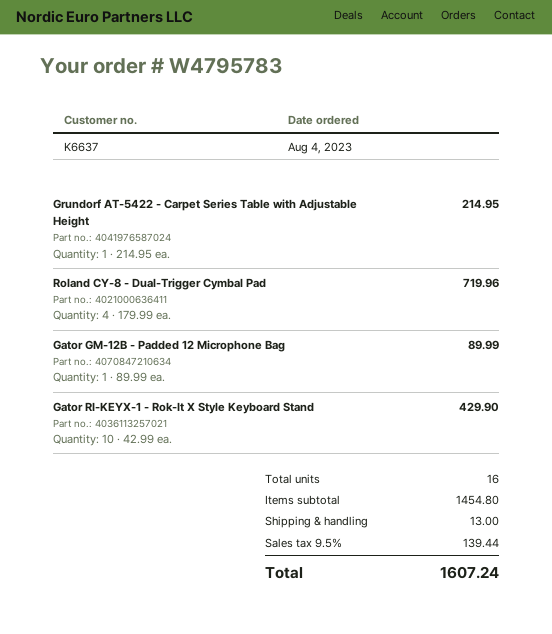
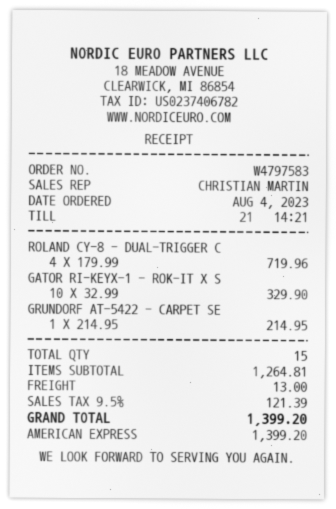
order number: W4795783 -> W4797583
Gator GM-12B - Padded 12 Microphone Bag: 1 x 89.99 = 89.99 -> none
Gator RI-KEYX-1 - Rok-It X Style Keyboard Stand: 10 x 42.99 = 429.90 -> 10 x 32.99 = 329.90
total quantity: 16 -> 15
subtotal: 1454.80 -> 1264.81
tax: 9.5% = 139.44 -> 9.5% = 121.39
total: 1607.24 -> 1399.20

